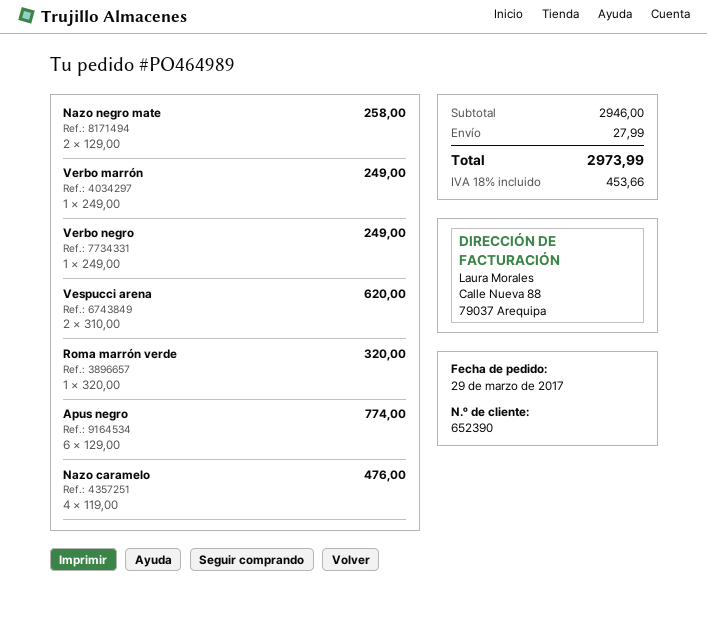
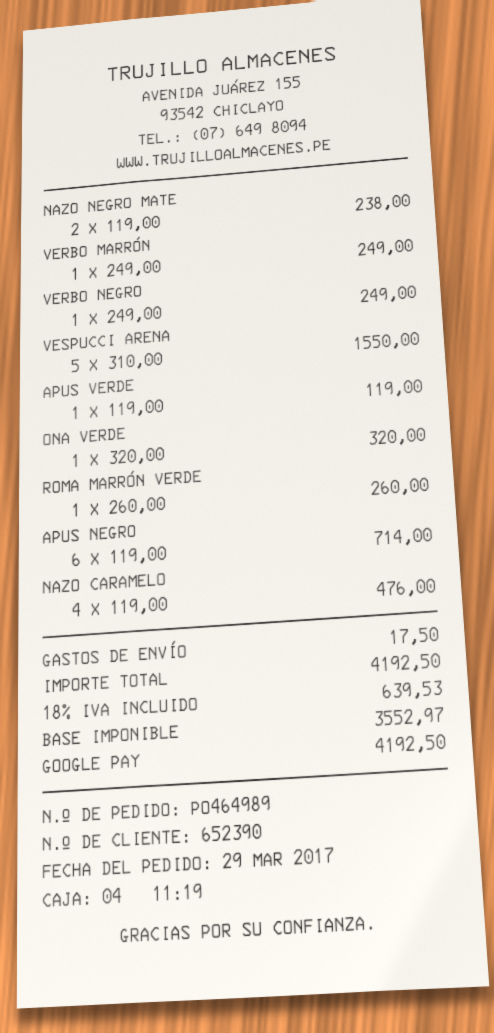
Nazo negro mate: 2 x 129.00 = 258.00 -> 2 x 119.00 = 238.00
Vespucci arena: 2 x 310.00 = 620.00 -> 5 x 310.00 = 1550.00
Roma marrón verde: 1 x 320.00 = 320.00 -> 1 x 260.00 = 260.00
Apus negro: 6 x 129.00 = 774.00 -> 6 x 119.00 = 714.00
APUS VERDE: none -> 1 x 119.00 = 119.00
ONA VERDE: none -> 1 x 320.00 = 320.00
shipping: 27.99 -> 17.50
tax: 18% = 453.66 -> 18% = 639.53
total: 2973.99 -> 4192.50

